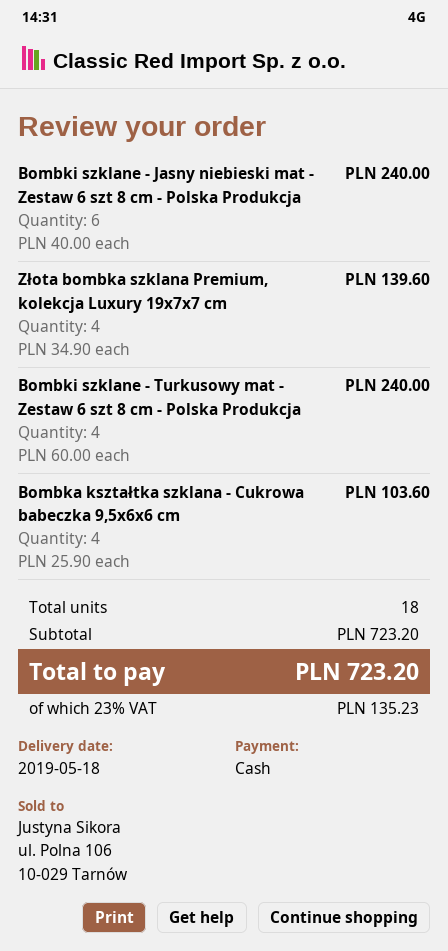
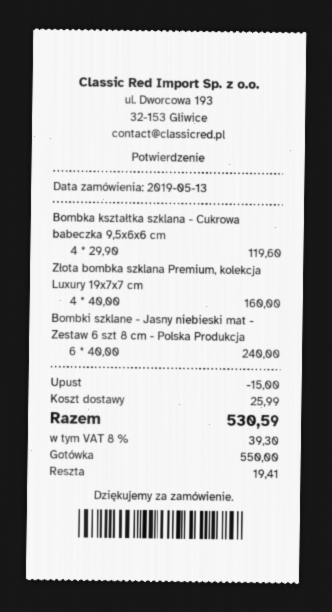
Złota bombka szklana Premium, kolekcja Luxury 19x7x7 cm: 4 x 34.90 = 139.60 -> 4 x 40.00 = 160.00
Bombki szklane - Turkusowy mat - Zestaw 6 szt 8 cm - Polska Produkcja: 4 x 60.00 = 240.00 -> none
Bombka kształtka szklana - Cukrowa babeczka 9,5x6x6 cm: 4 x 25.90 = 103.60 -> 4 x 29.90 = 119.60
discount: none -> 15.00
shipping: none -> 25.99
tax: 23% = 135.23 -> 8% = 39.30
total: 723.20 -> 530.59

